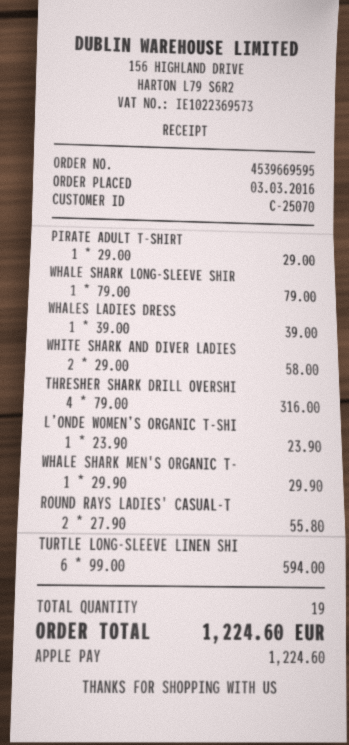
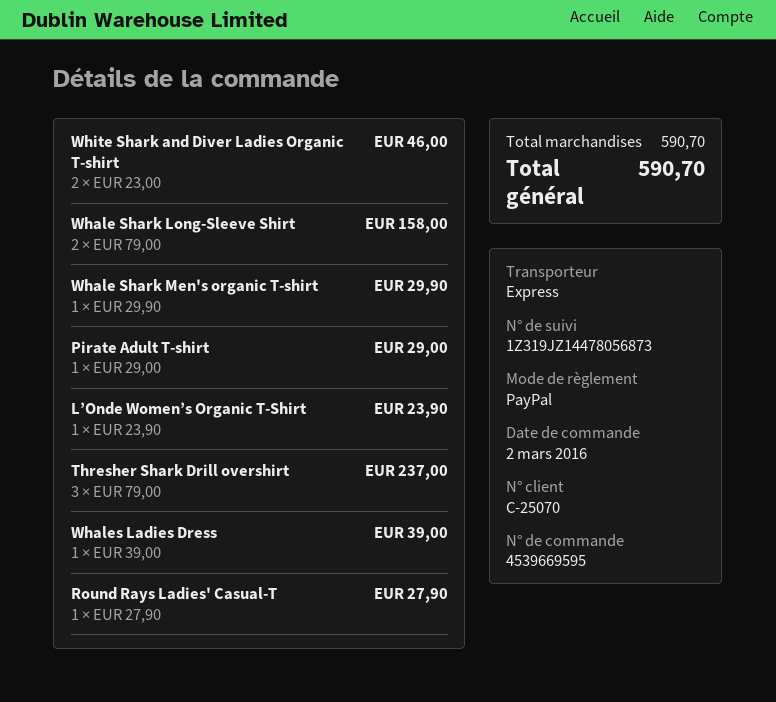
order date: 2016-03-03 -> 2016-03-02
payment method: Apple Pay -> PayPal
WHALE SHARK LONG-SLEEVE SHIR: 1 x 79.00 = 79.00 -> 2 x 79.00 = 158.00
WHITE SHARK AND DIVER LADIES: 2 x 29.00 = 58.00 -> 2 x 23.00 = 46.00
THRESHER SHARK DRILL OVERSHI: 4 x 79.00 = 316.00 -> 3 x 79.00 = 237.00
ROUND RAYS LADIES' CASUAL-T: 2 x 27.90 = 55.80 -> 1 x 27.90 = 27.90
TURTLE LONG-SLEEVE LINEN SHI: 6 x 99.00 = 594.00 -> none
total: 1224.60 -> 590.70

